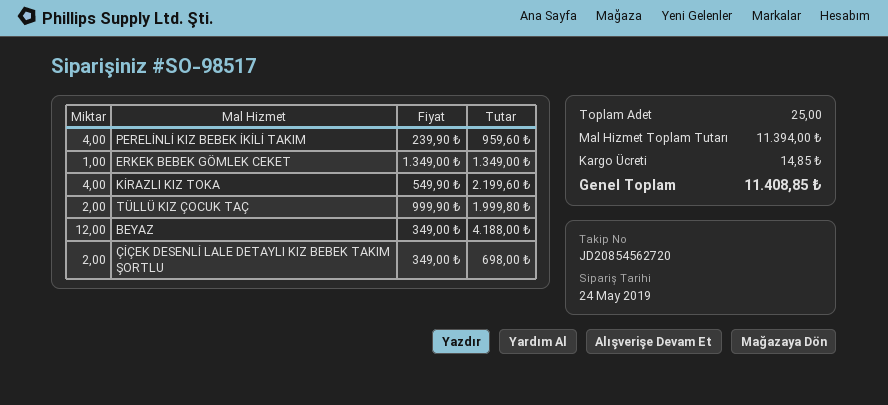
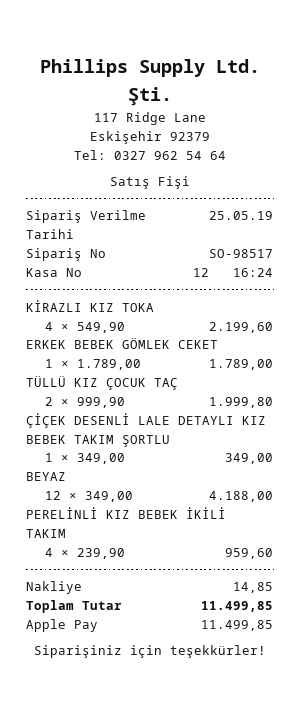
order date: 2019-05-24 -> 2019-05-25
ERKEK BEBEK GÖMLEK CEKET: 1 x 1349.00 = 1349.00 -> 1 x 1789.00 = 1789.00
ÇİÇEK DESENLİ LALE DETAYLI KIZ BEBEK TAKIM ŞORTLU: 2 x 349.00 = 698.00 -> 1 x 349.00 = 349.00
total: 11408.85 -> 11499.85

